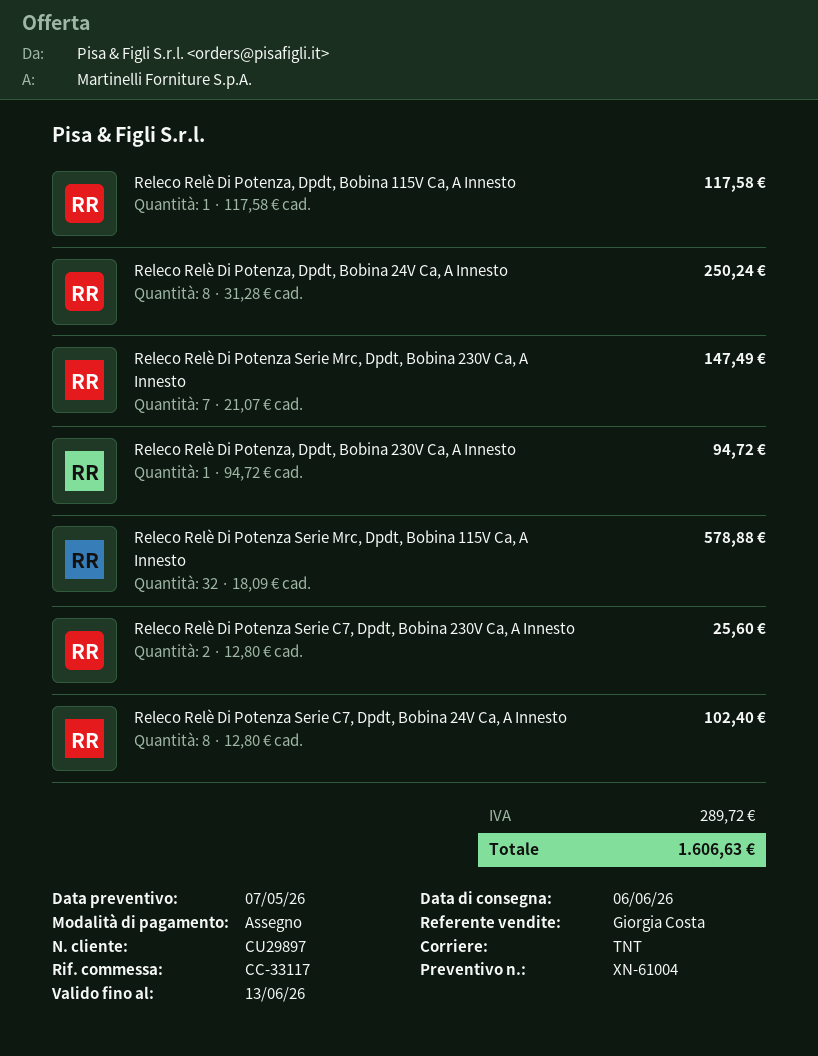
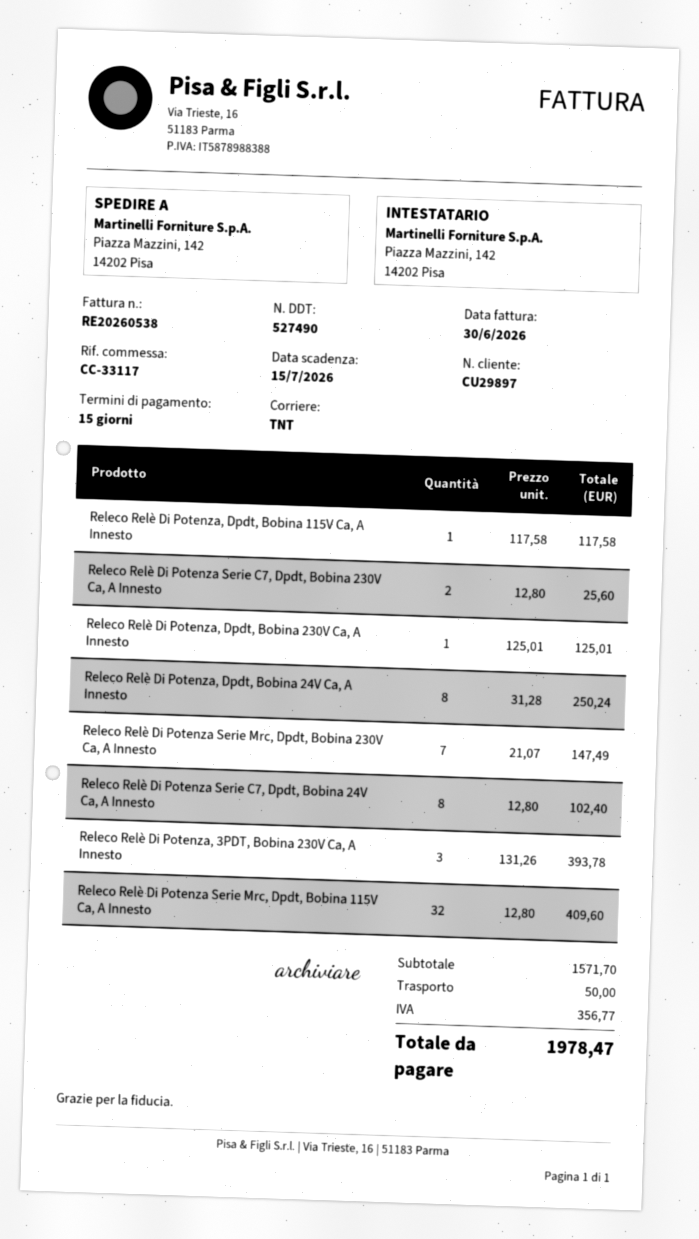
Releco Relè Di Potenza, Dpdt, Bobina 230V Ca, A Innesto: 1 x 94.72 = 94.72 -> 1 x 125.01 = 125.01
Releco Relè Di Potenza Serie Mrc, Dpdt, Bobina 115V Ca, A Innesto: 32 x 18.09 = 578.88 -> 32 x 12.80 = 409.60
Releco Relè Di Potenza, 3PDT, Bobina 230V Ca, A Innesto: none -> 3 x 131.26 = 393.78
shipping: none -> 50.00
tax: 289.72 -> 356.77
total: 1606.63 -> 1978.47

